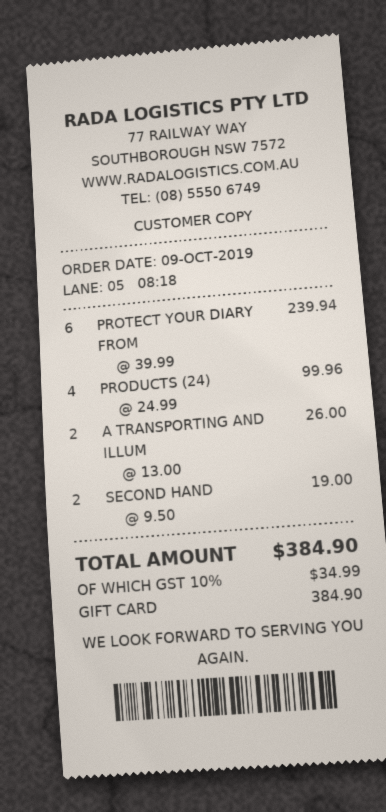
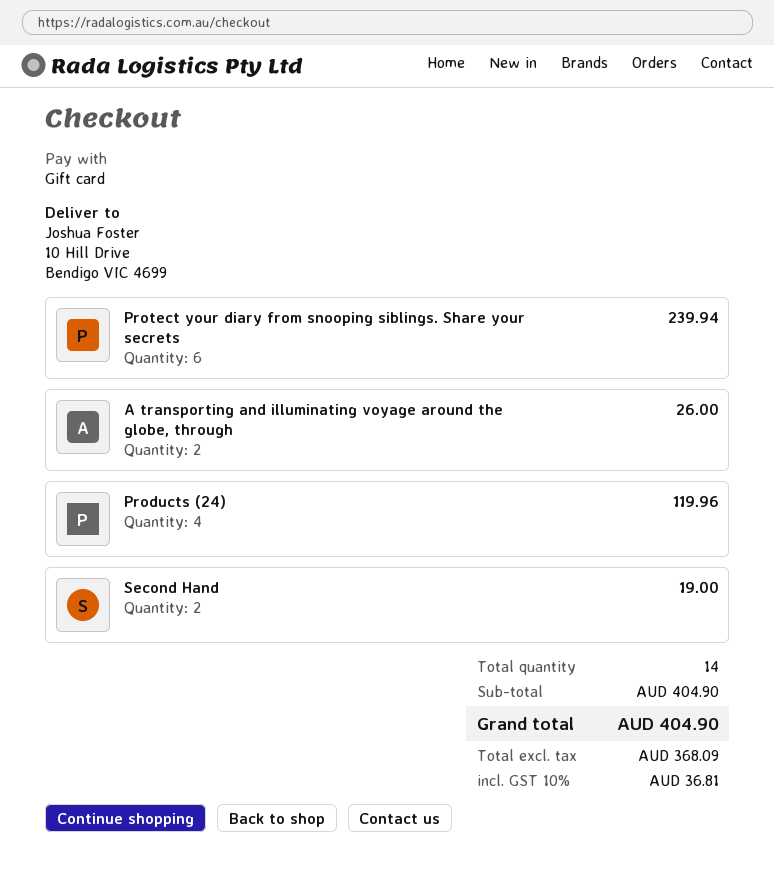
PRODUCTS (24): 4 for 99.96 -> 4 for 119.96
tax: 10% = 34.99 -> 10% = 36.81
total: 384.90 -> 404.90

